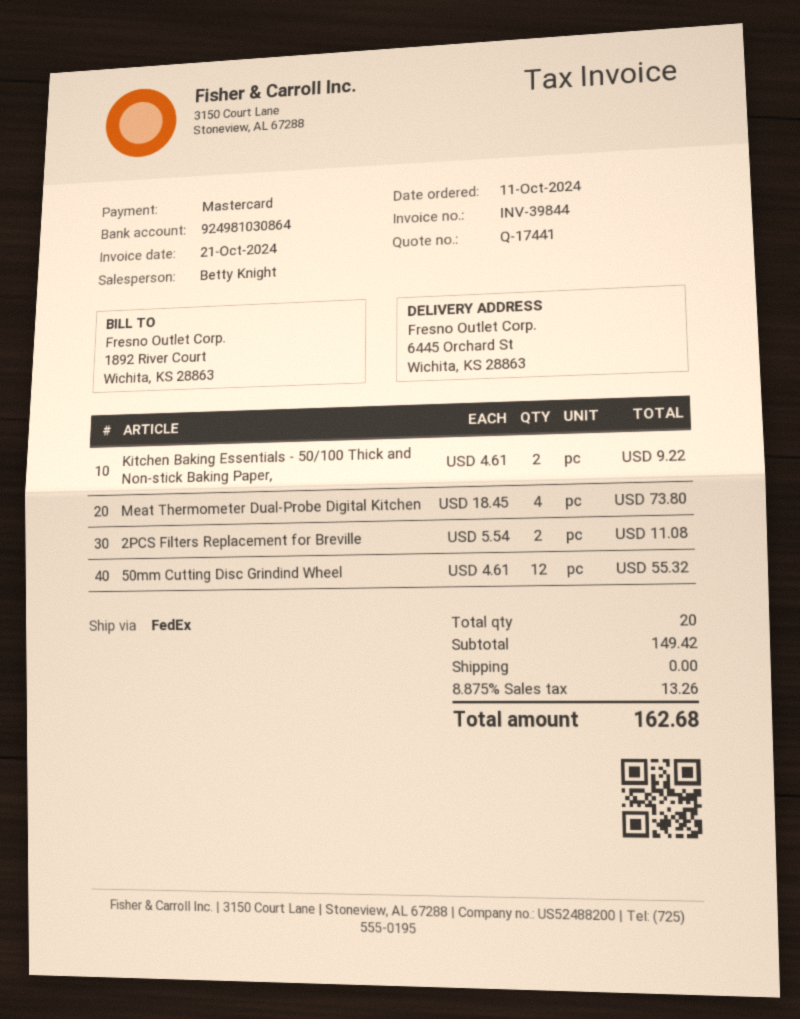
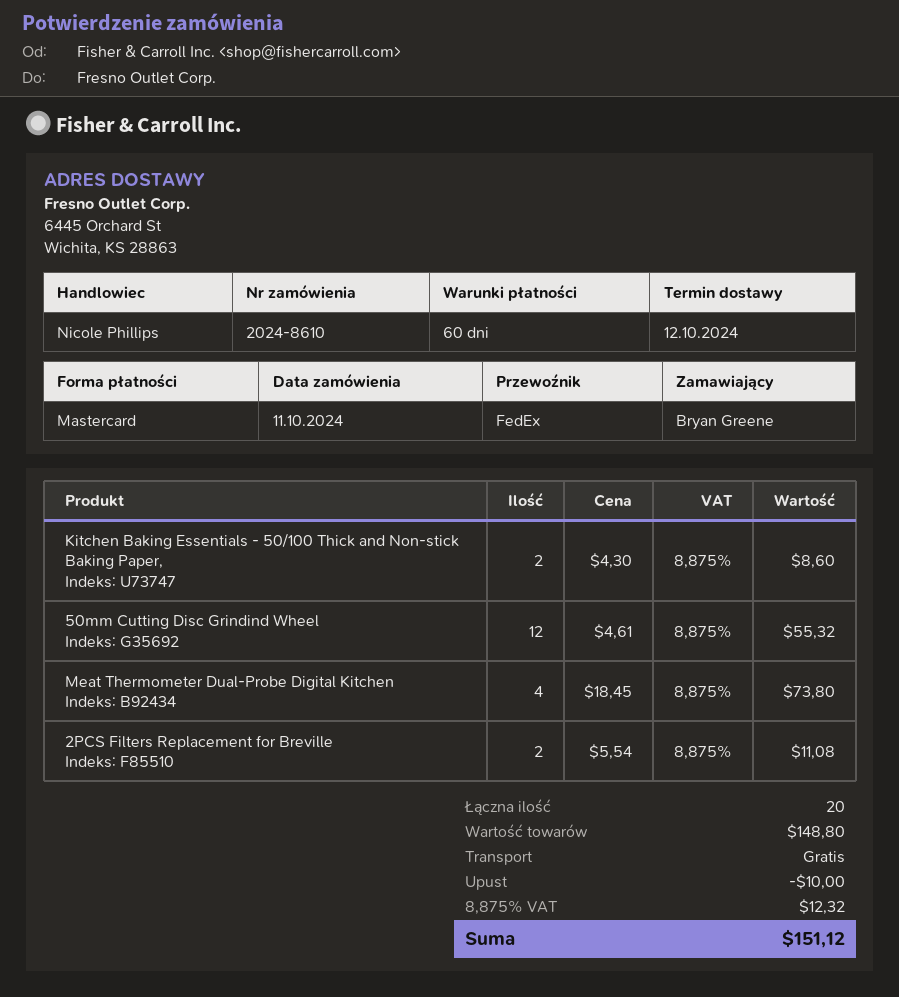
sales rep: Betty Knight -> Nicole Phillips
Kitchen Baking Essentials - 50/100 Thick and Non-stick Baking Paper,: 2 x 4.61 = 9.22 -> 2 x 4.30 = 8.60
subtotal: 149.42 -> 148.80
discount: none -> 10.00
tax: 8.875% = 13.26 -> 8.875% = 12.32
total: 162.68 -> 151.12

